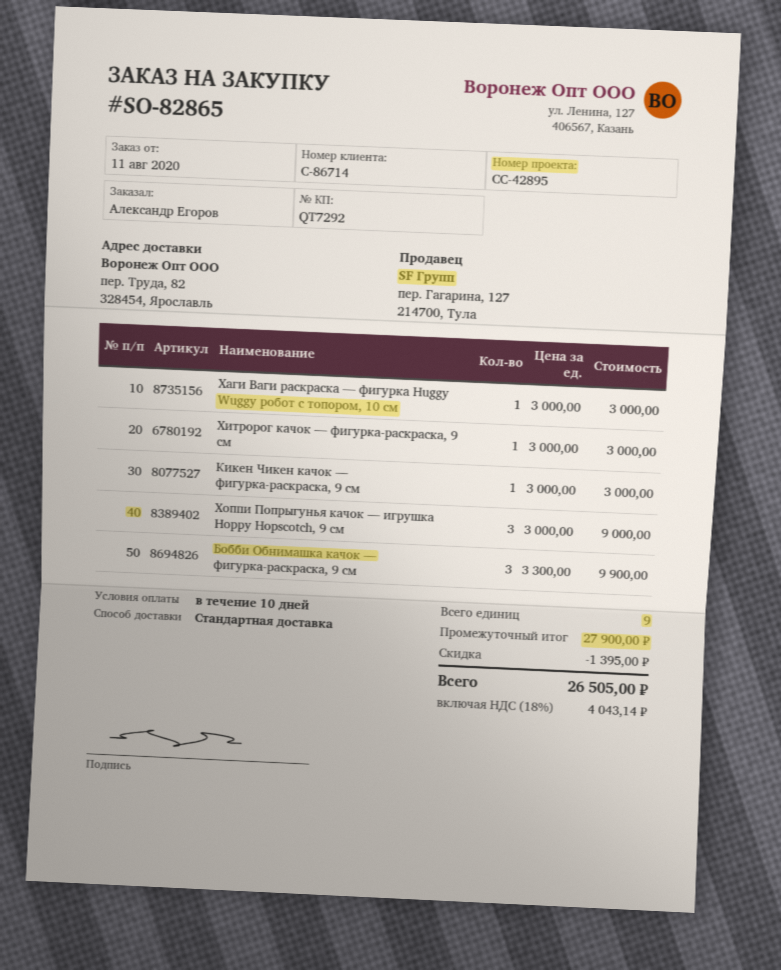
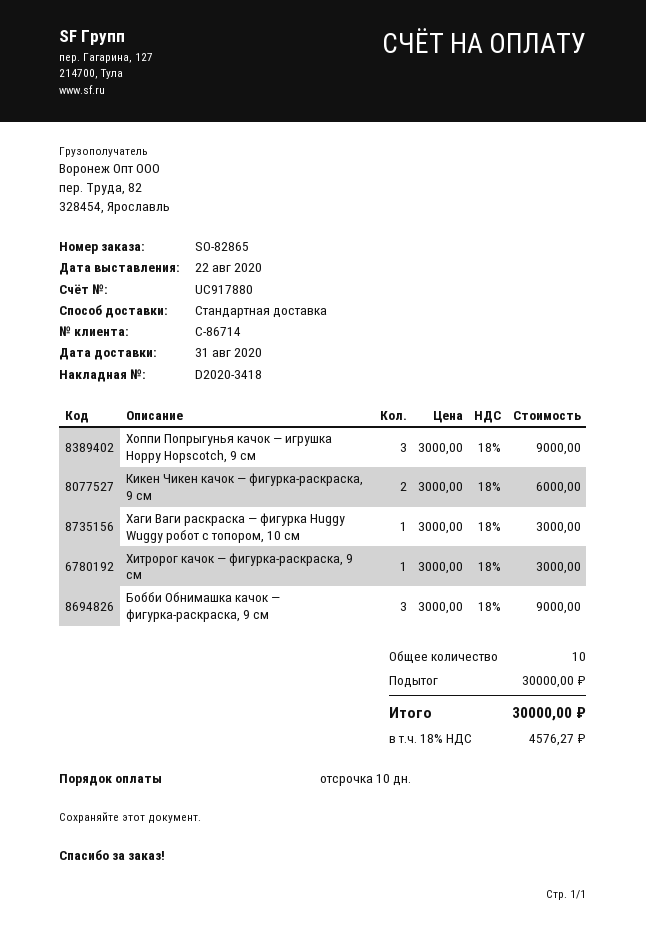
Кикен Чикен качок — фигурка-раскраска, 9 см: 1 x 3000.00 = 3000.00 -> 2 x 3000.00 = 6000.00
Бобби Обнимашка качок — фигурка-раскраска, 9 см: 3 x 3300.00 = 9900.00 -> 3 x 3000.00 = 9000.00
total quantity: 9 -> 10
subtotal: 27900.00 -> 30000.00
discount: 1395.00 -> none
tax: 18% = 4043.14 -> 18% = 4576.27
total: 26505.00 -> 30000.00

